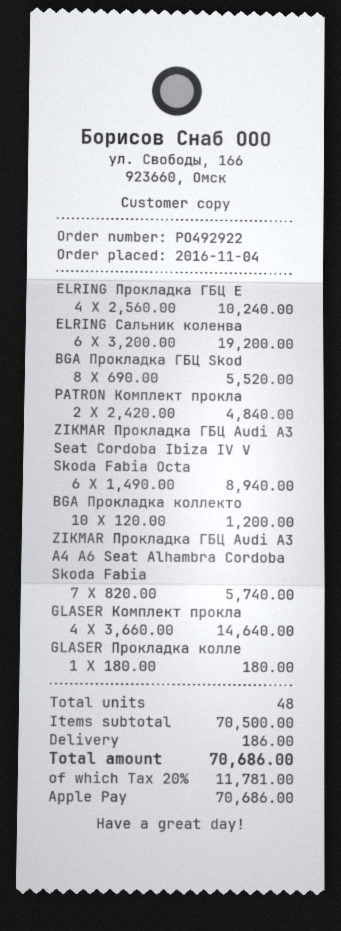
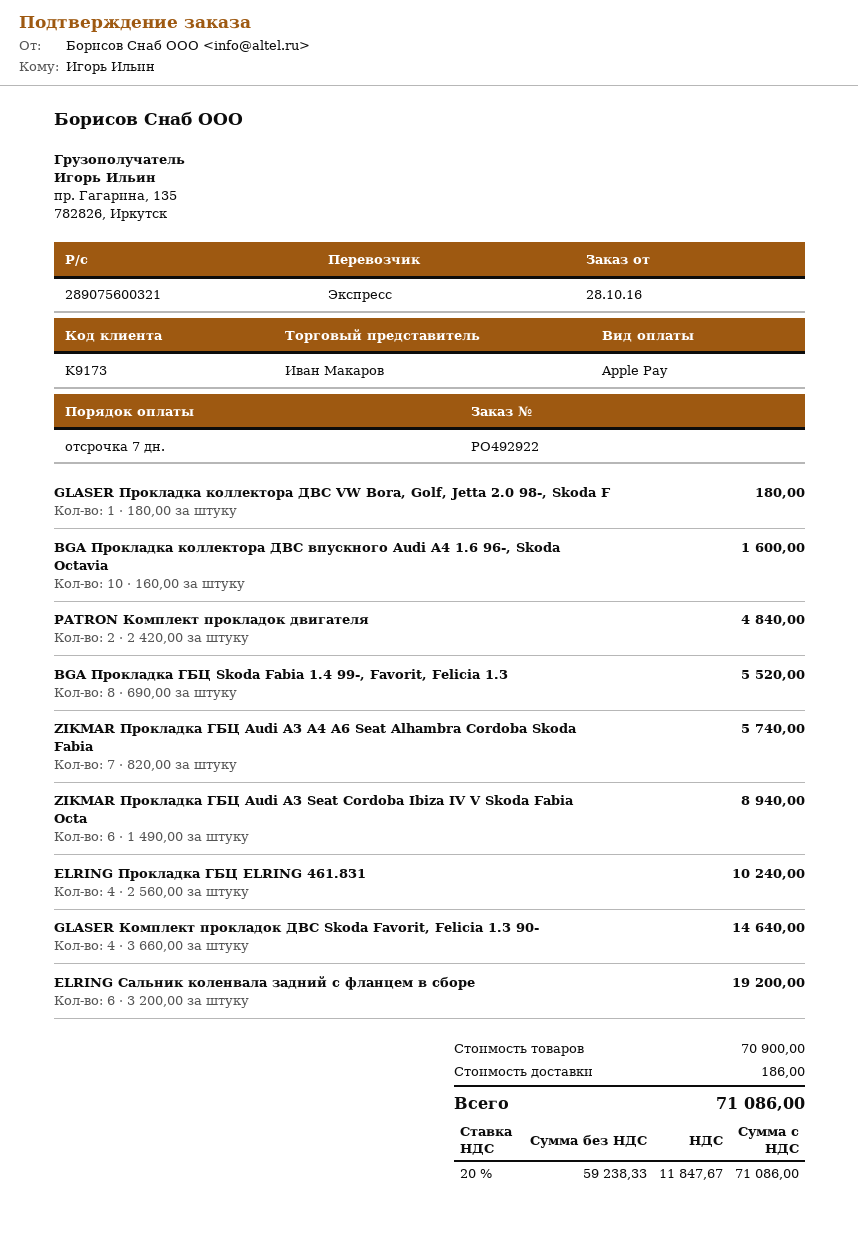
order date: 2016-11-04 -> 2016-10-28
BGA Прокладка коллекто: 10 x 120.00 = 1200.00 -> 10 x 160.00 = 1600.00
subtotal: 70500.00 -> 70900.00
tax: 20% = 11781.00 -> 20% = 11847.67
total: 70686.00 -> 71086.00

